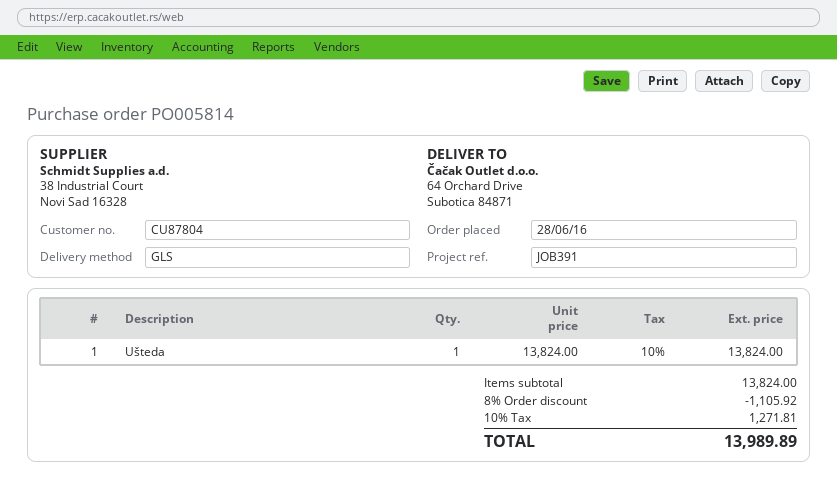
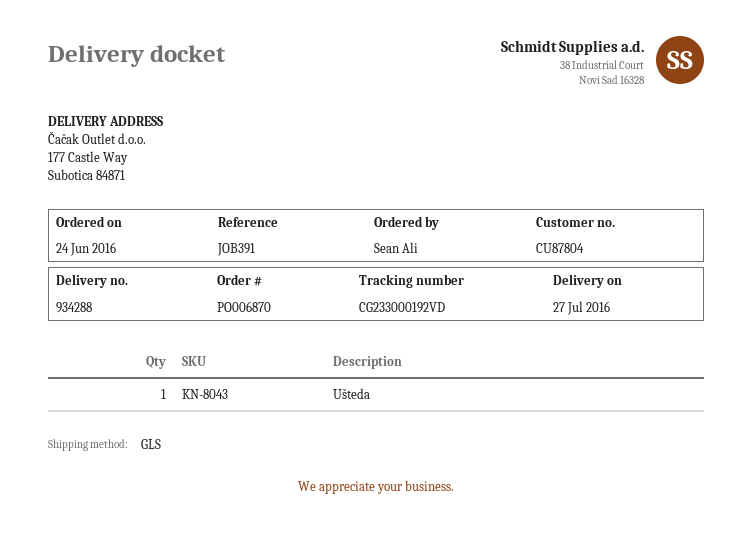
order number: PO005814 -> PO006870
order date: 2016-06-28 -> 2016-06-24
ship to: 64 Orchard Drive, Subotica 84871 -> 177 Castle Way, Subotica 84871

